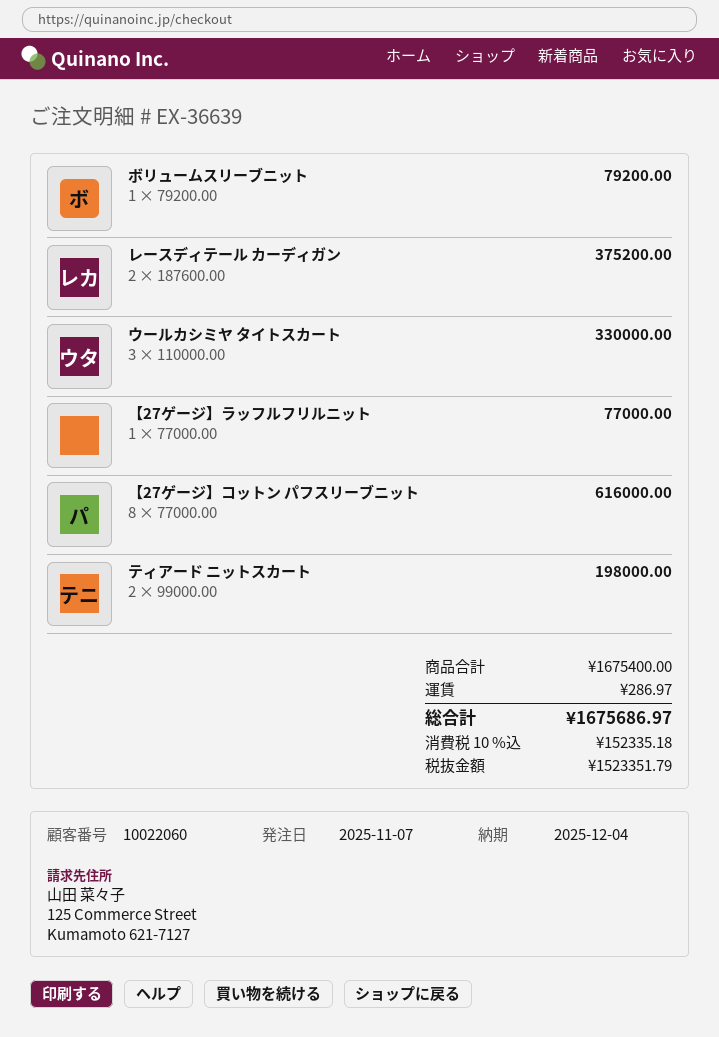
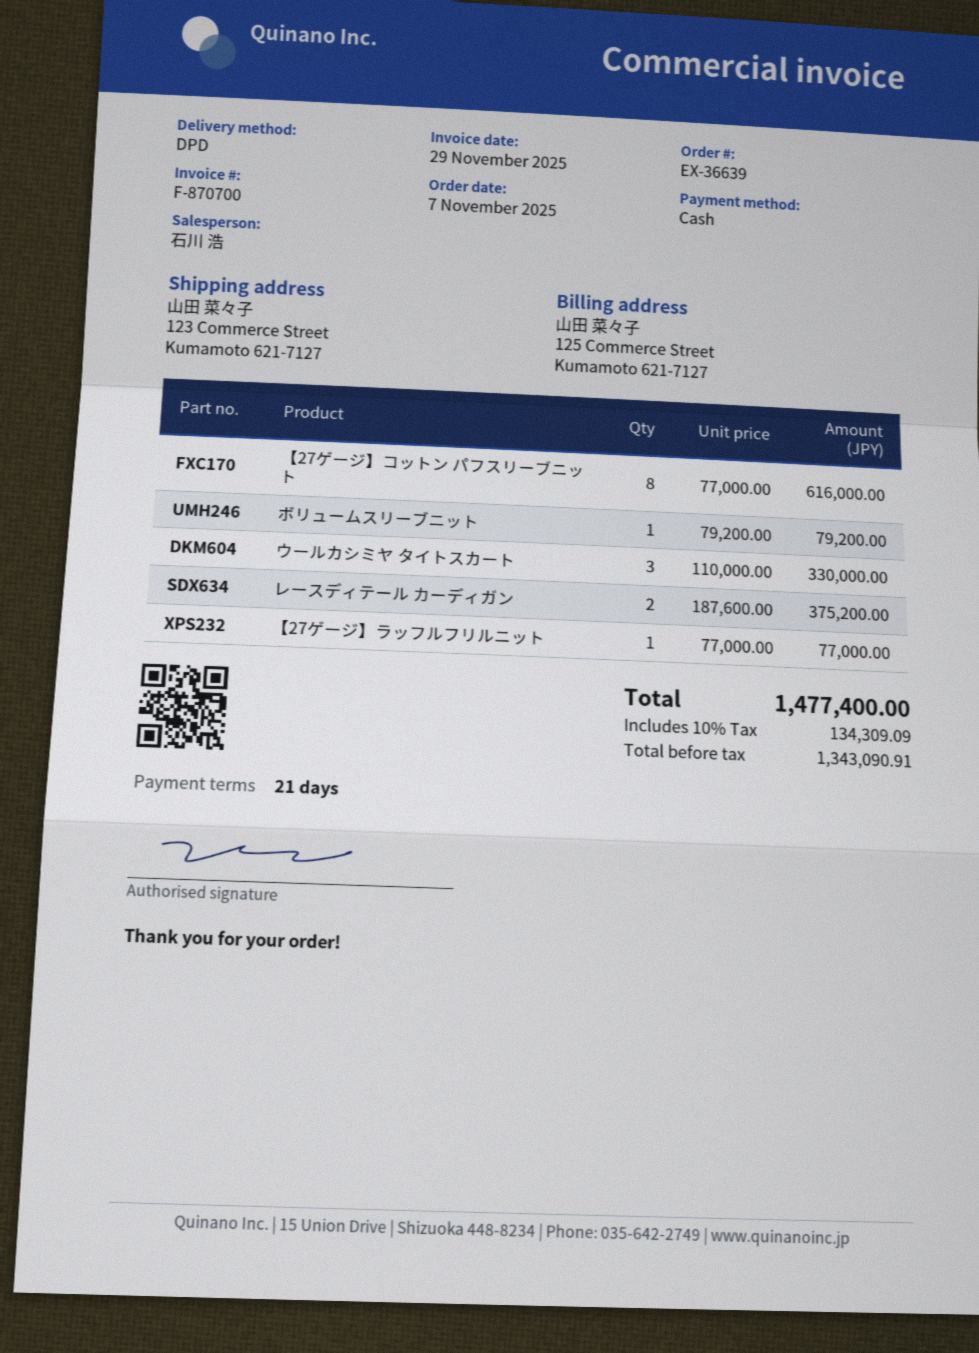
ティアード ニットスカート: 2 x 99000.00 = 198000.00 -> none
shipping: 286.97 -> none
net: 1523351.79 -> 1343090.91
tax: 10% = 152335.18 -> 10% = 134309.09
total: 1675686.97 -> 1477400.00

